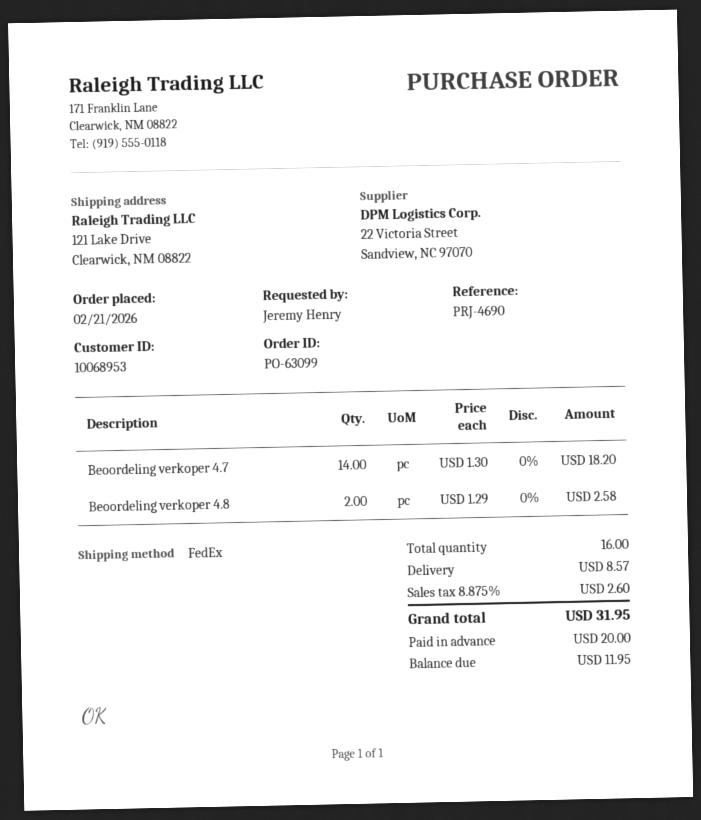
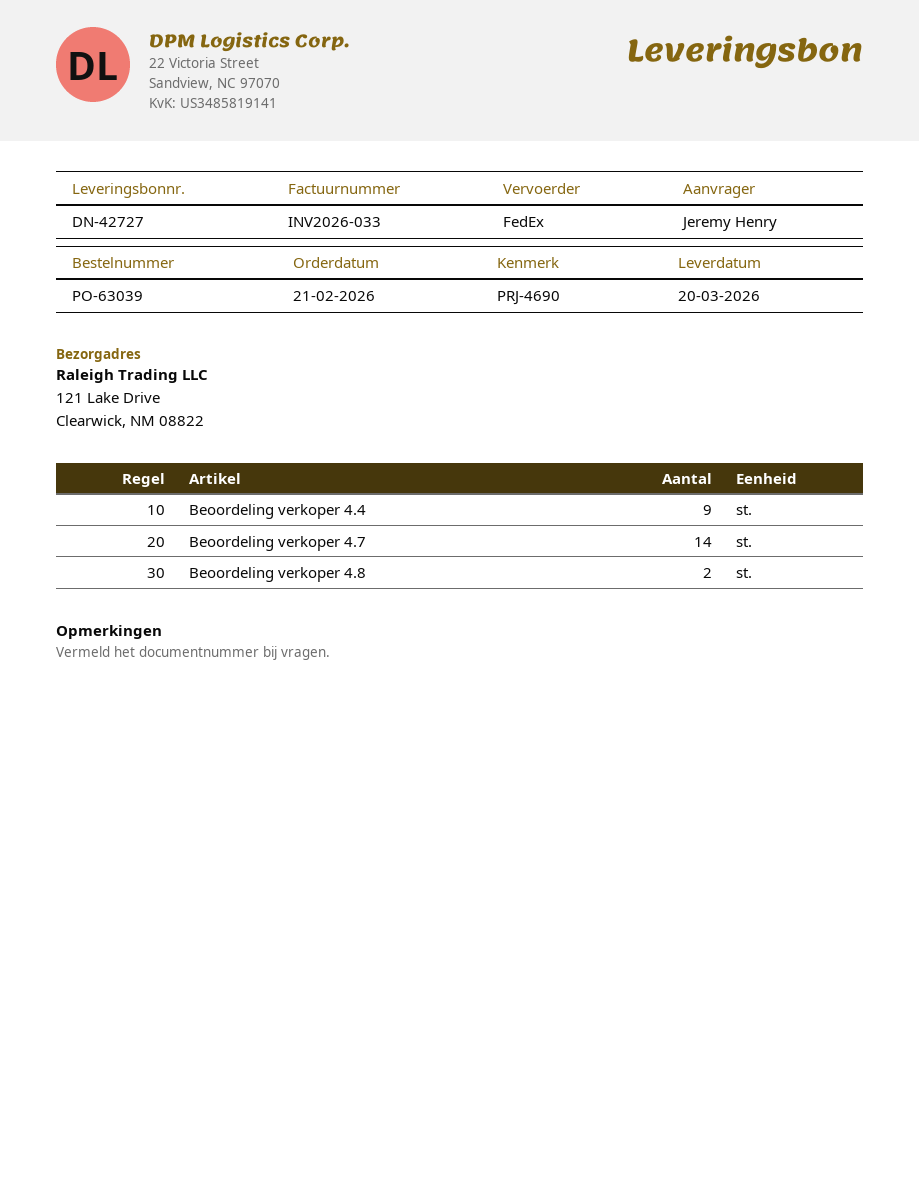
order number: PO-63099 -> PO-63039
Beoordeling verkoper 4.4: none -> 9

